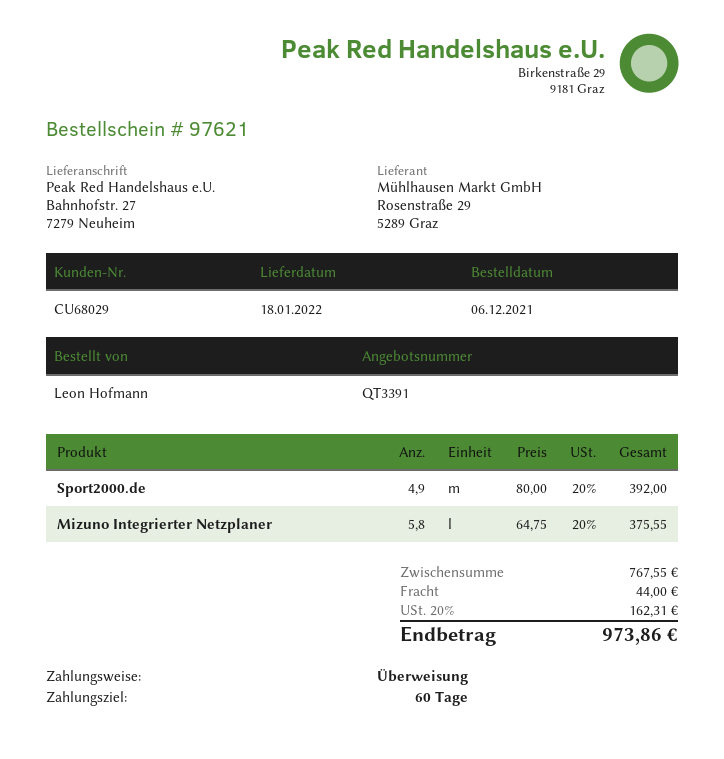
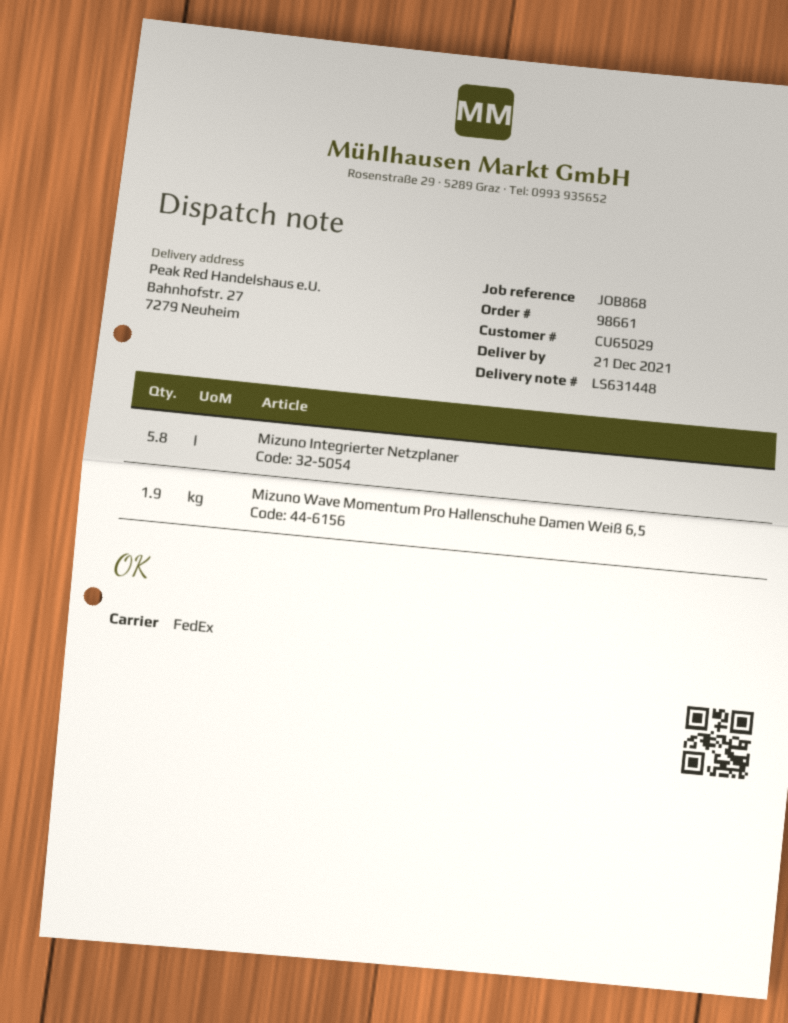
order number: 97621 -> 98661
delivery date: 2022-01-18 -> 2021-12-21
customer number: CU68029 -> CU65029
Sport2000.de: 4.9 -> none
Mizuno Wave Momentum Pro Hallenschuhe Damen Weiß 6,5: none -> 1.9

